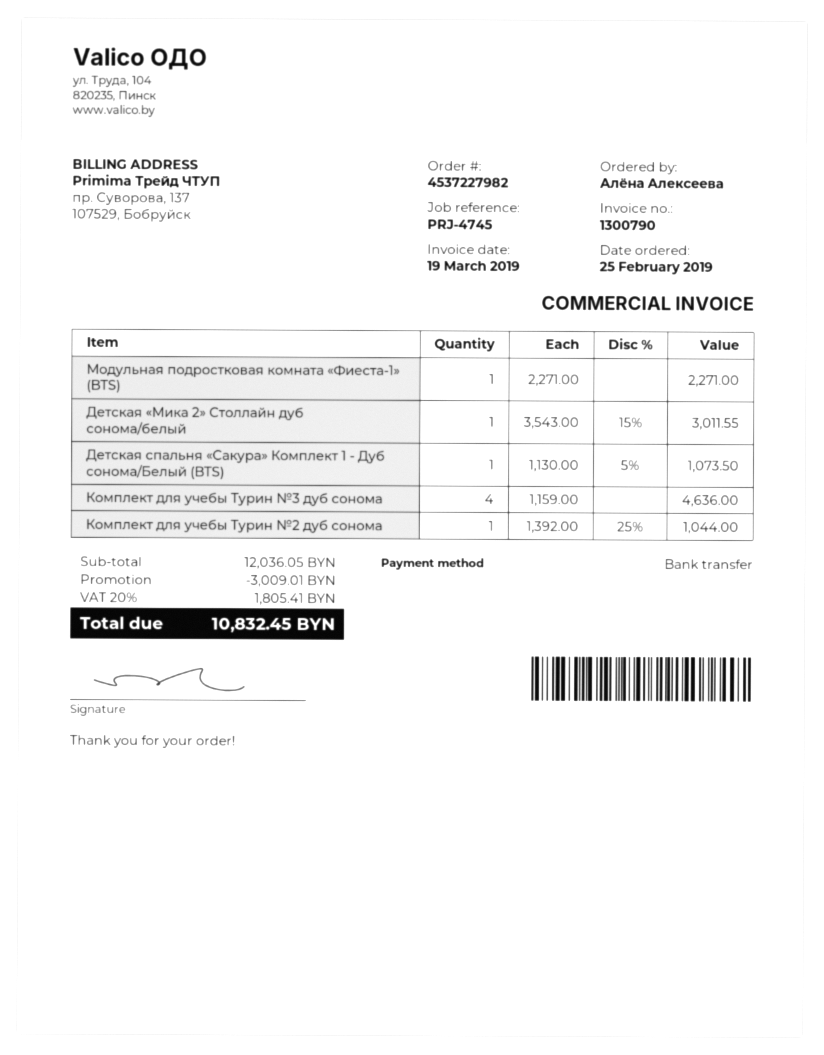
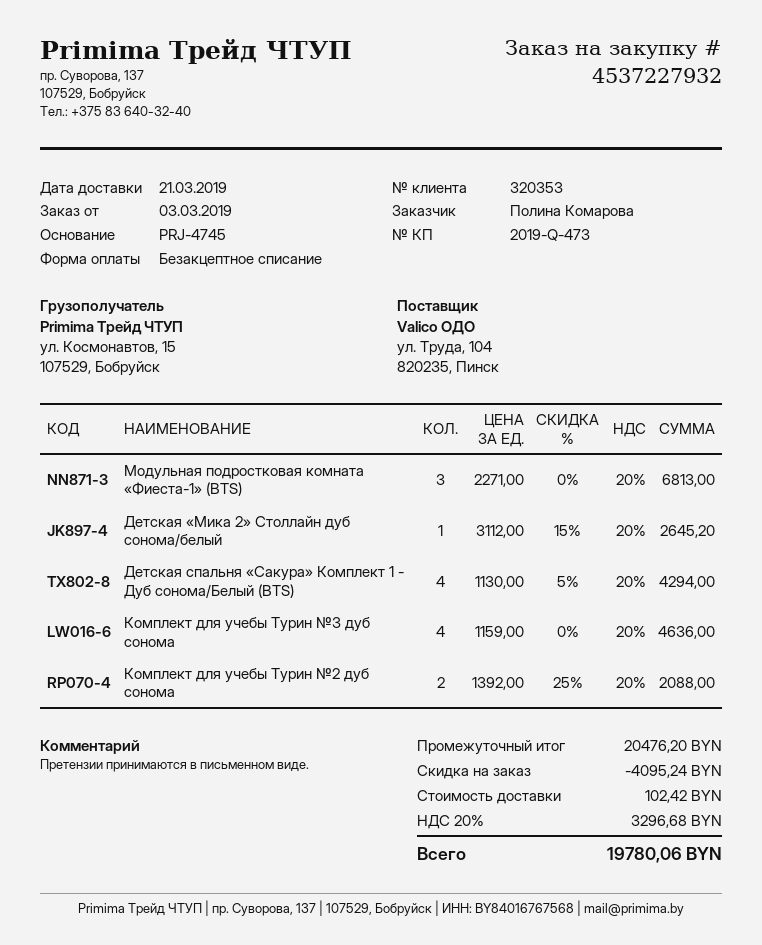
order number: 4537227982 -> 4537227932
order date: 2019-02-25 -> 2019-03-03
ordered by: Алёна Алексеева -> Полина Комарова
payment method: bank transfer -> direct debit
Модульная подростковая комната «Фиеста-1» (BTS): 1 x 2271.00 = 2271.00 -> 3 x 2271.00 = 6813.00
Детская «Мика 2» Столлайн дуб сонома/белый: 1 x 3543.00 - 15% = 3011.55 -> 1 x 3112.00 - 15% = 2645.20
Детская спальня «Сакура» Комплект 1 - Дуб сонома/Белый (BTS): 1 x 1130.00 - 5% = 1073.50 -> 4 x 1130.00 - 5% = 4294.00
Комплект для учебы Турин №2 дуб сонома: 1 x 1392.00 - 25% = 1044.00 -> 2 x 1392.00 - 25% = 2088.00
subtotal: 12036.05 -> 20476.20
discount: 3009.01 -> 4095.24
shipping: none -> 102.42
tax: 20% = 1805.41 -> 20% = 3296.68
total: 10832.45 -> 19780.06

